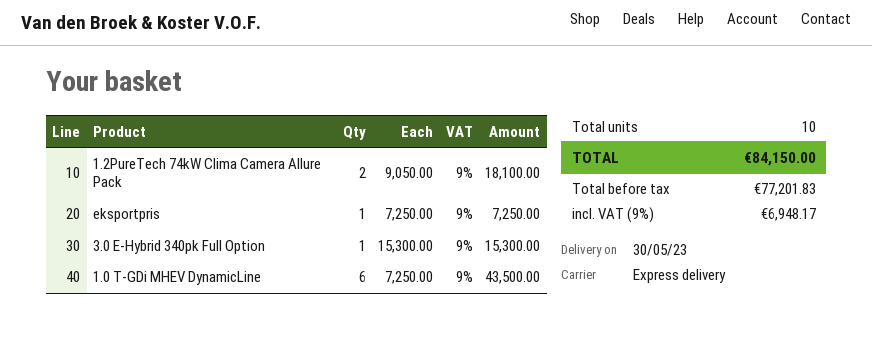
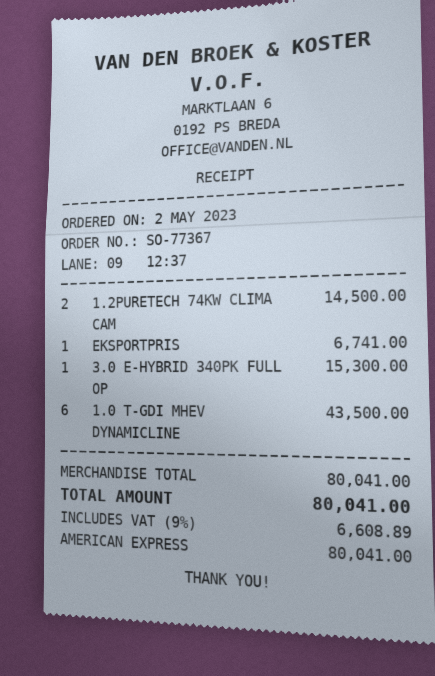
1.2PureTech 74kW Clima Camera Allure Pack: 2 for 18100.00 -> 2 for 14500.00
eksportpris: 1 for 7250.00 -> 1 for 6741.00
tax: 9% = 6948.17 -> 9% = 6608.89
total: 84150.00 -> 80041.00

